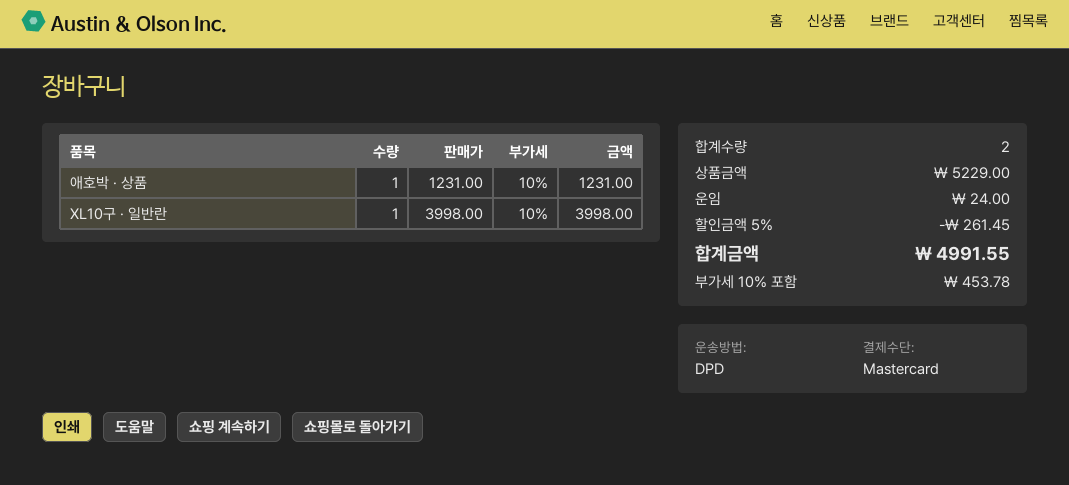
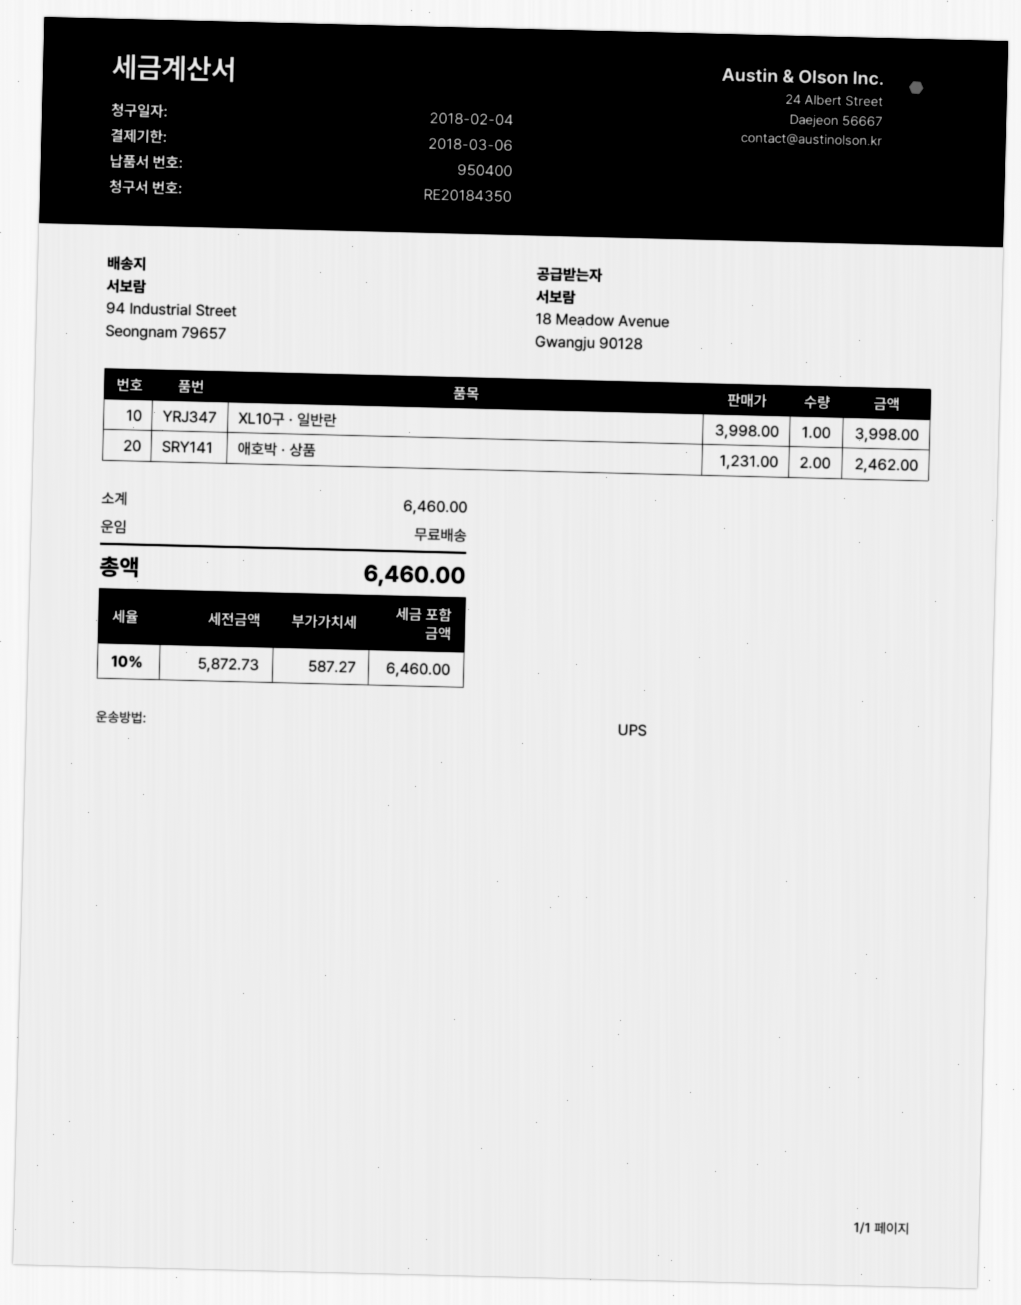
shipping method: DPD -> UPS
애호박 · 상품: 1 x 1231.00 = 1231.00 -> 2 x 1231.00 = 2462.00
subtotal: 5229.00 -> 6460.00
discount: 5% = 261.45 -> none
shipping: 24.00 -> 0.00
tax: 10% = 453.78 -> 10% = 587.27
total: 4991.55 -> 6460.00

